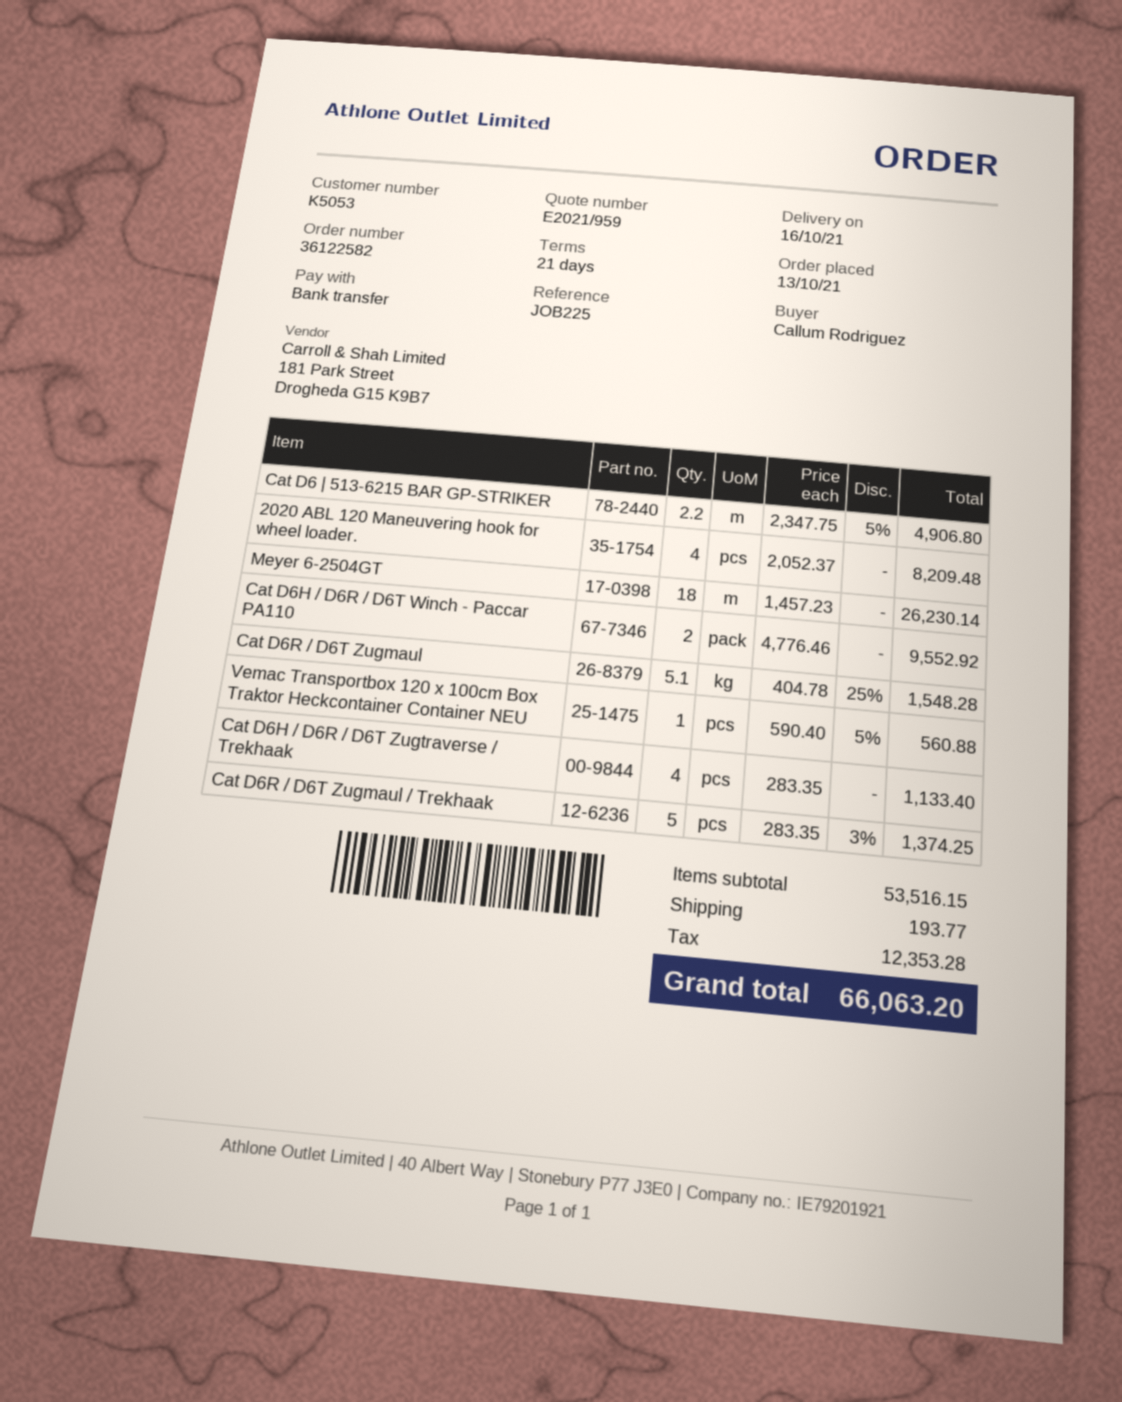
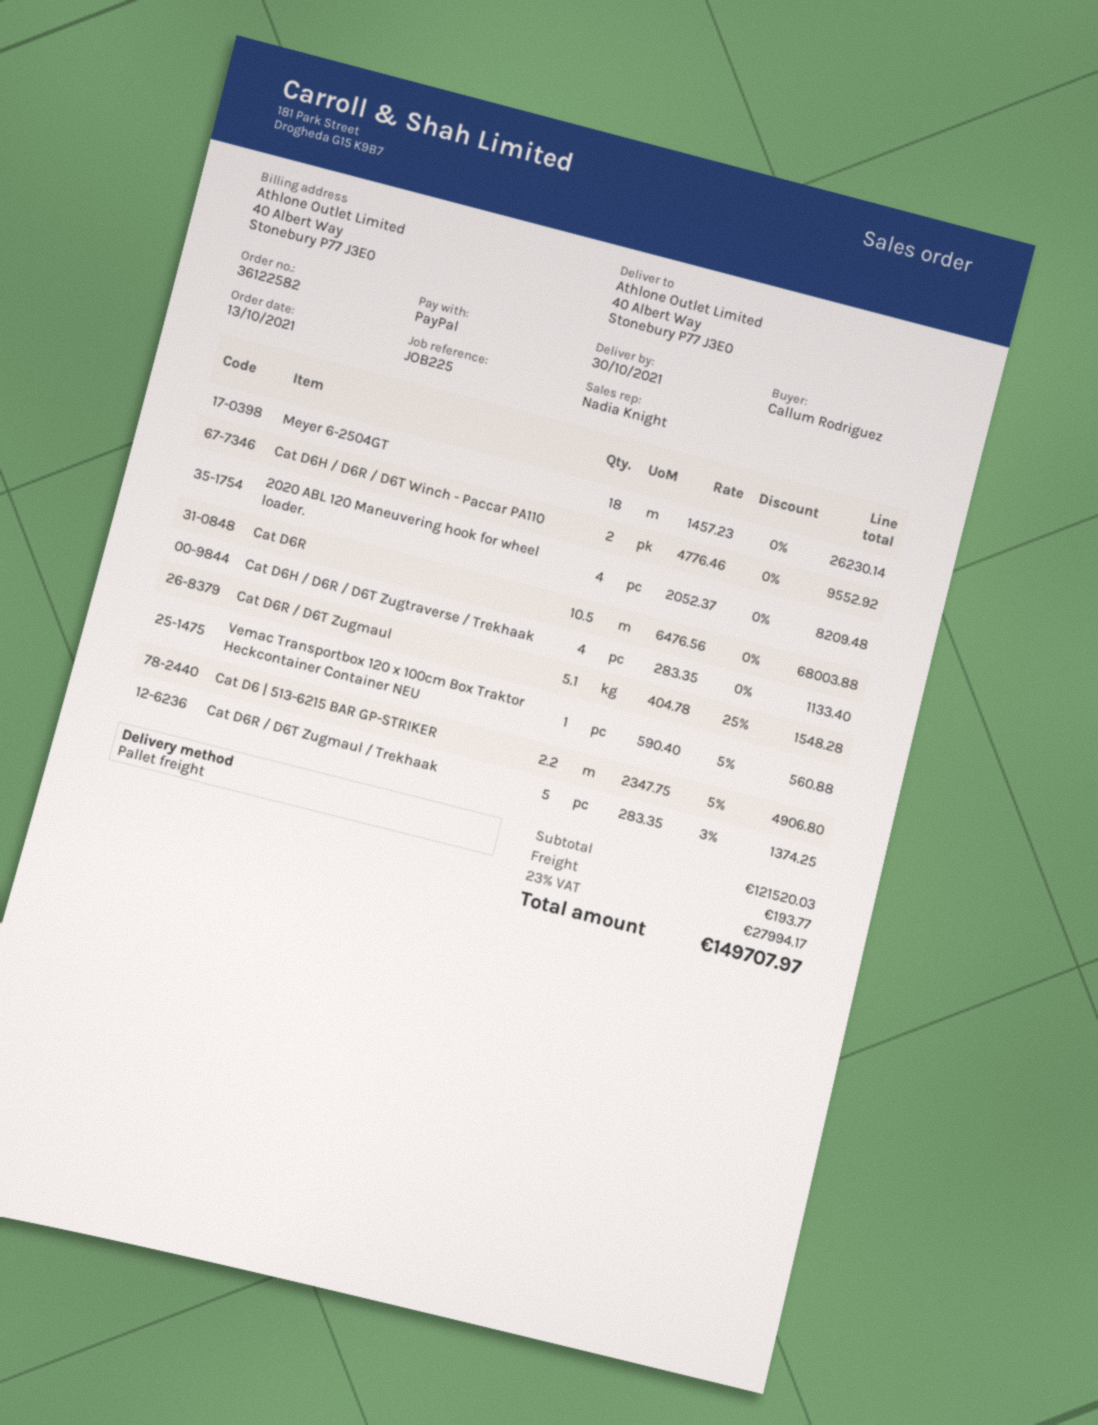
delivery date: 2021-10-16 -> 2021-10-30
payment method: bank transfer -> PayPal
Cat D6R: none -> 10.5 x 6476.56 = 68003.88
subtotal: 53516.15 -> 121520.03
tax: 12353.28 -> 27994.17
total: 66063.20 -> 149707.97

